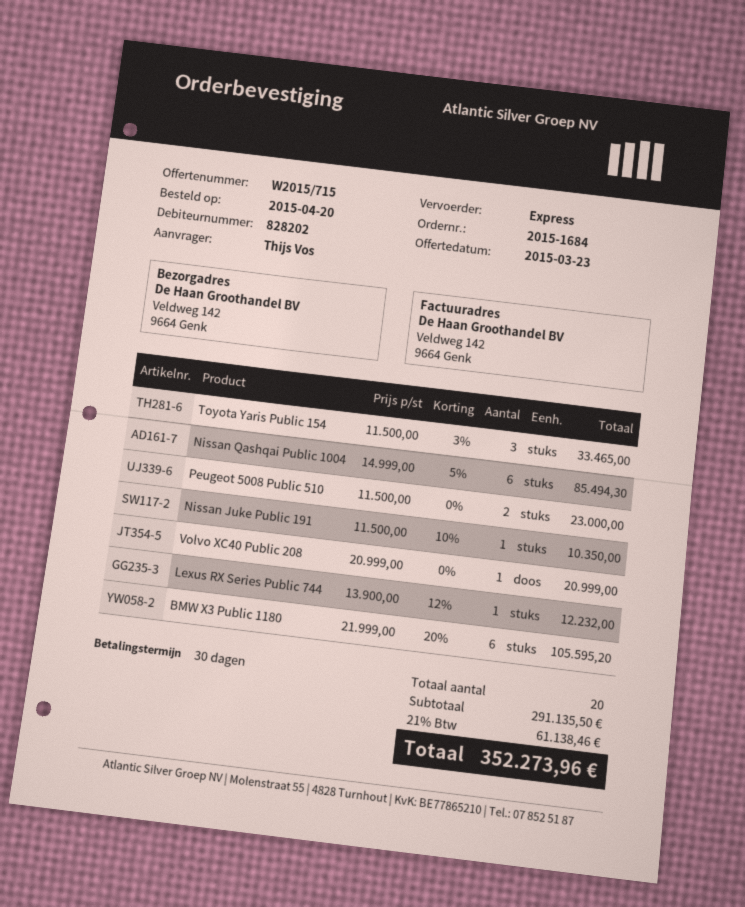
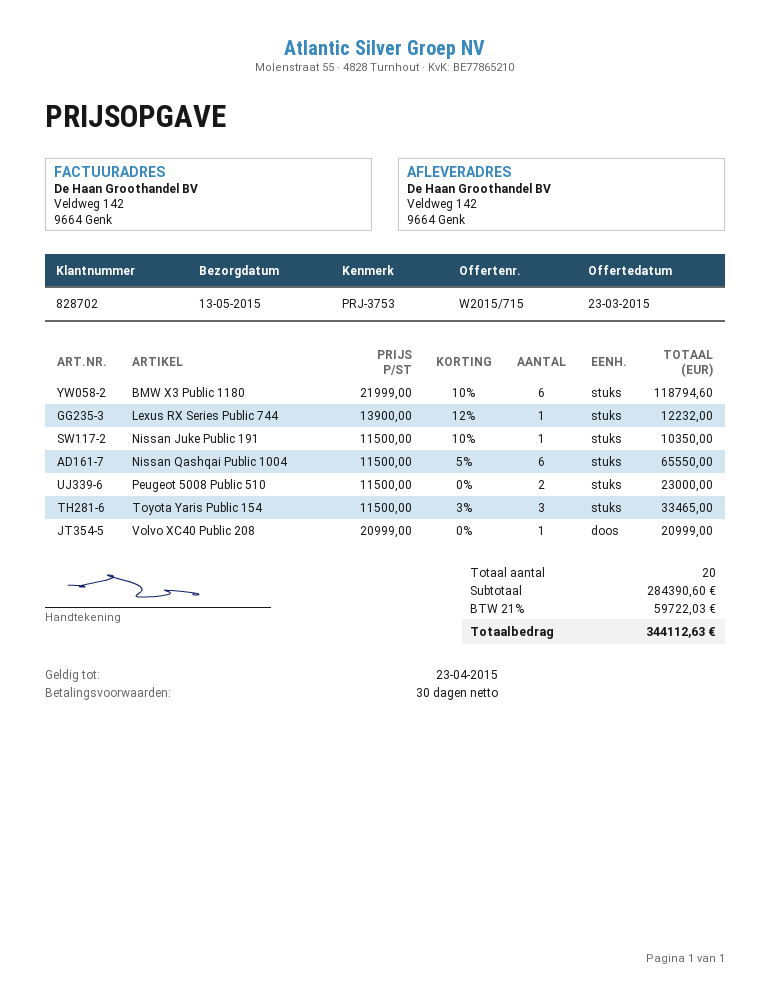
customer number: 828202 -> 828702
Nissan Qashqai Public 1004: 6 x 14999.00 - 5% = 85494.30 -> 6 x 11500.00 - 5% = 65550.00
BMW X3 Public 1180: 6 x 21999.00 - 20% = 105595.20 -> 6 x 21999.00 - 10% = 118794.60
subtotal: 291135.50 -> 284390.60
tax: 21% = 61138.46 -> 21% = 59722.03
total: 352273.96 -> 344112.63

